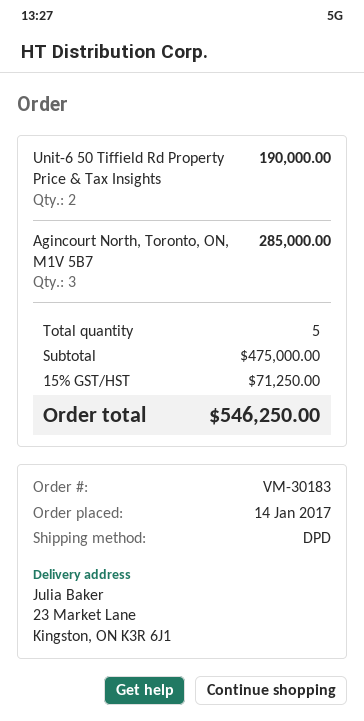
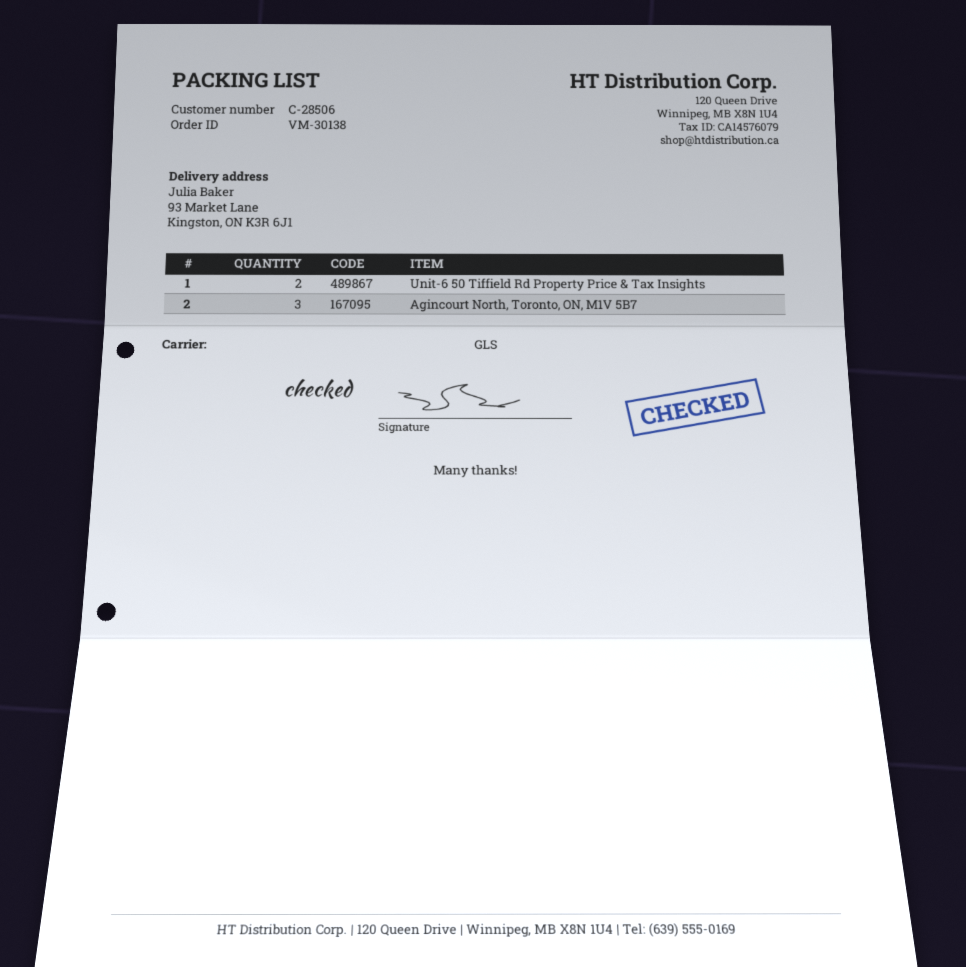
order number: VM-30183 -> VM-30138
shipping method: DPD -> GLS
ship to: 23 Market Lane, Kingston, ON K3R 6J1 -> 93 Market Lane, Kingston, ON K3R 6J1

